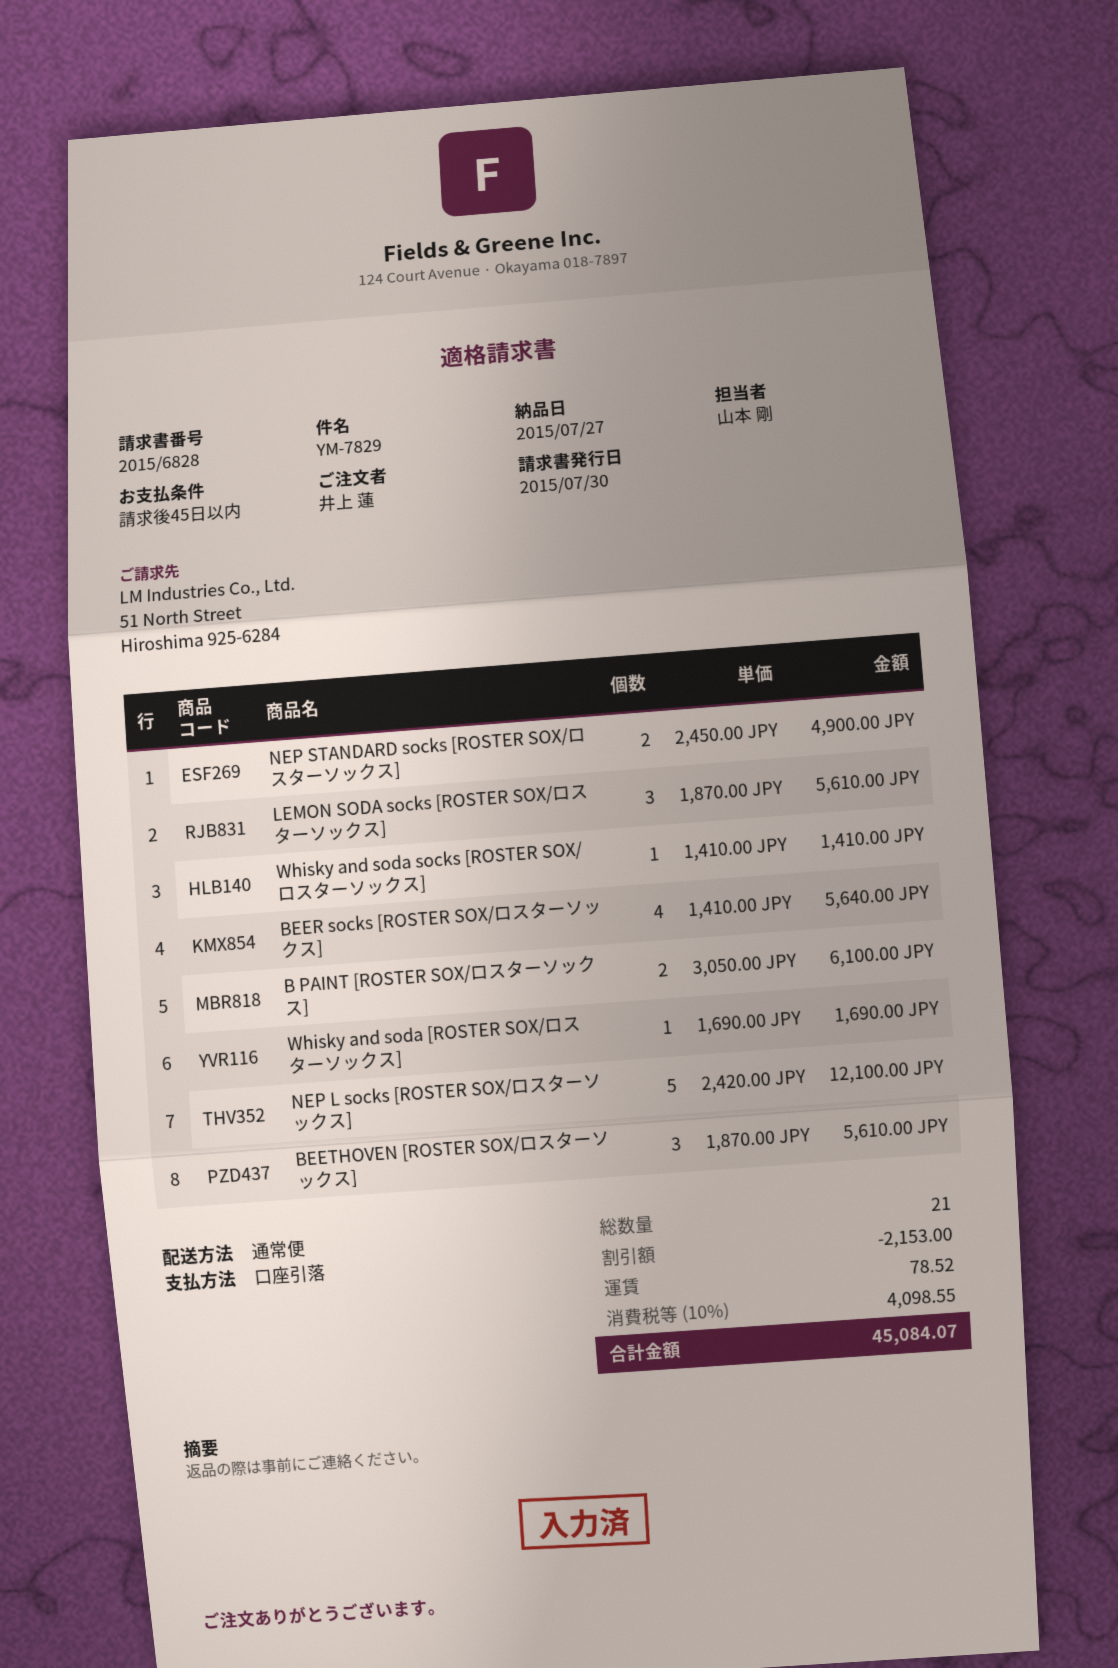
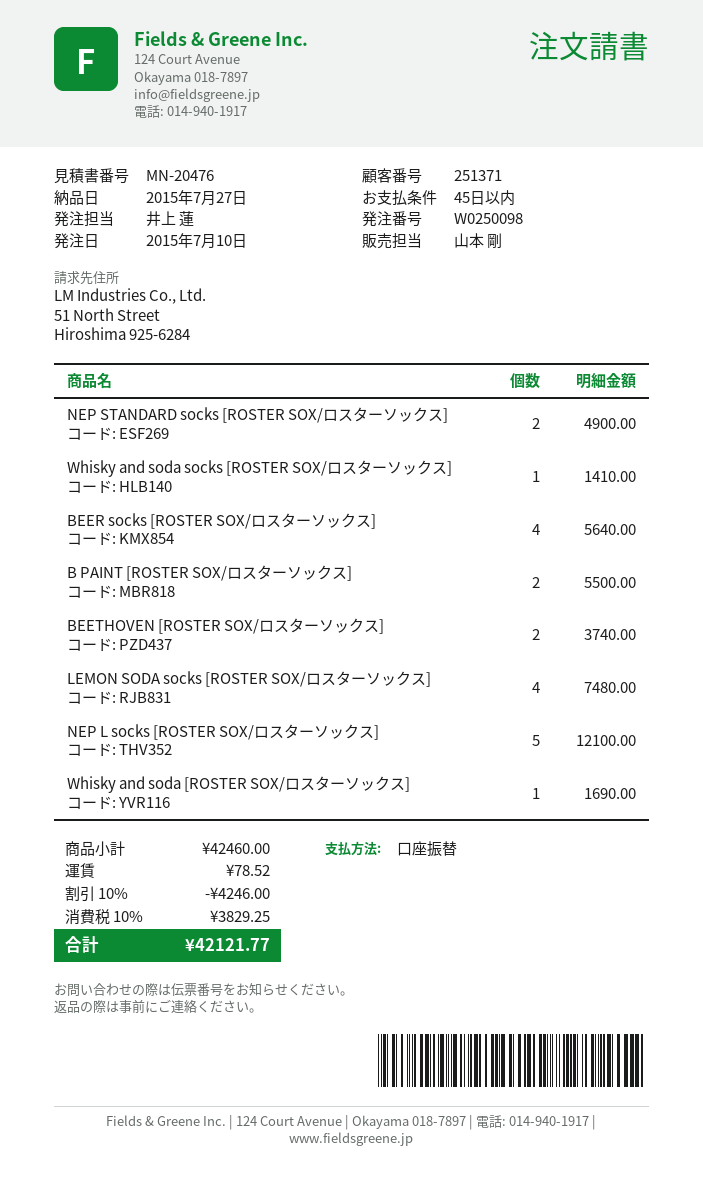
LEMON SODA socks [ROSTER SOX/ロスターソックス]: 3 for 5610.00 -> 4 for 7480.00
B PAINT [ROSTER SOX/ロスターソックス]: 2 for 6100.00 -> 2 for 5500.00
BEETHOVEN [ROSTER SOX/ロスターソックス]: 3 for 5610.00 -> 2 for 3740.00
discount: 2153.00 -> 4246.00
tax: 10% = 4098.55 -> 10% = 3829.25
total: 45084.07 -> 42121.77

